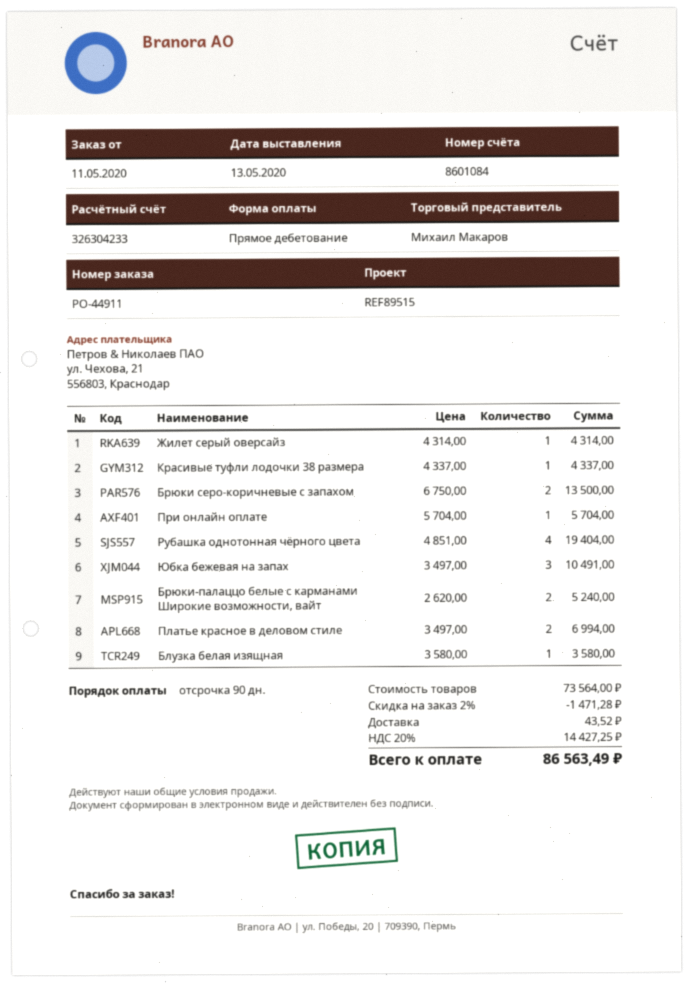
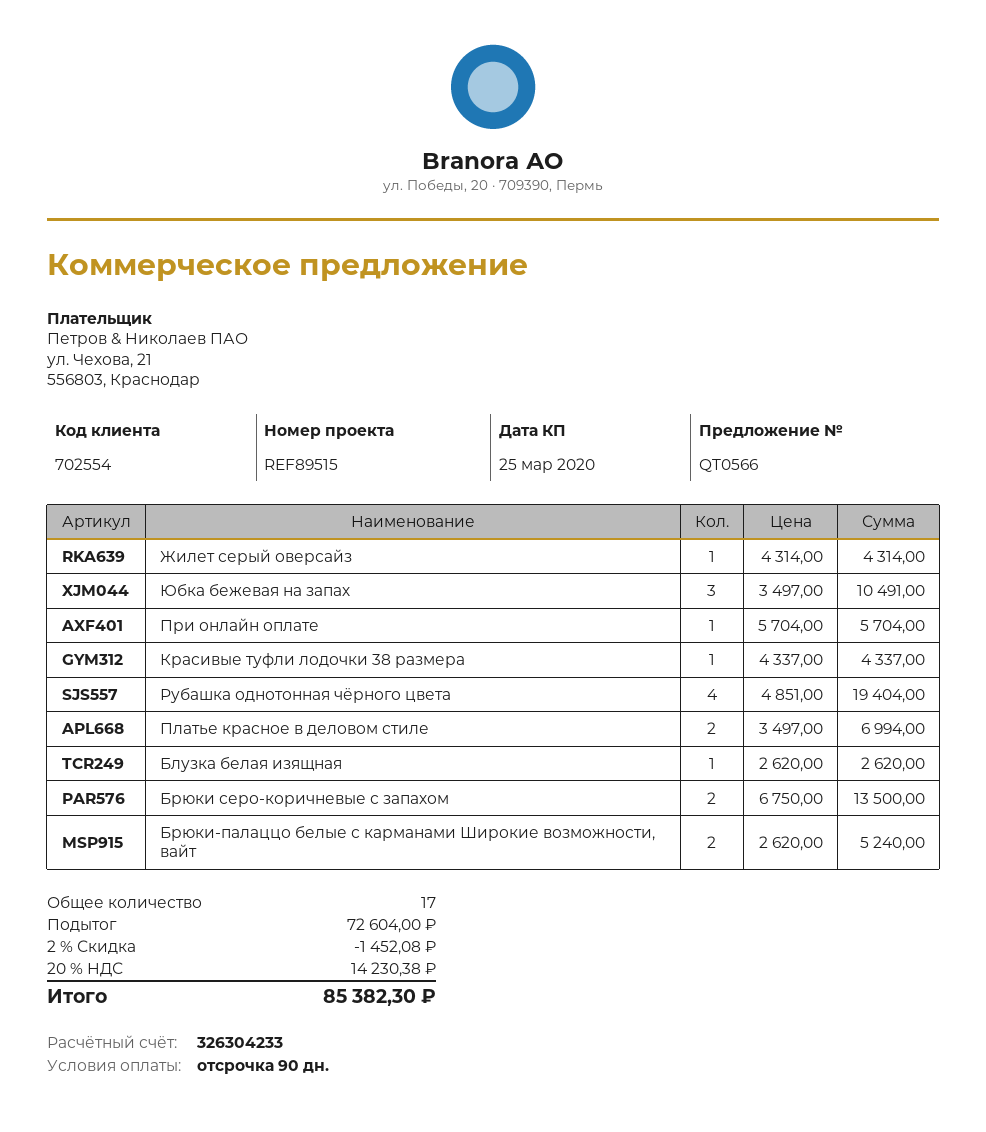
Блузка белая изящная: 1 x 3580.00 = 3580.00 -> 1 x 2620.00 = 2620.00
subtotal: 73564.00 -> 72604.00
discount: 2% = 1471.28 -> 2% = 1452.08
shipping: 43.52 -> none
tax: 20% = 14427.25 -> 20% = 14230.38
total: 86563.49 -> 85382.30

